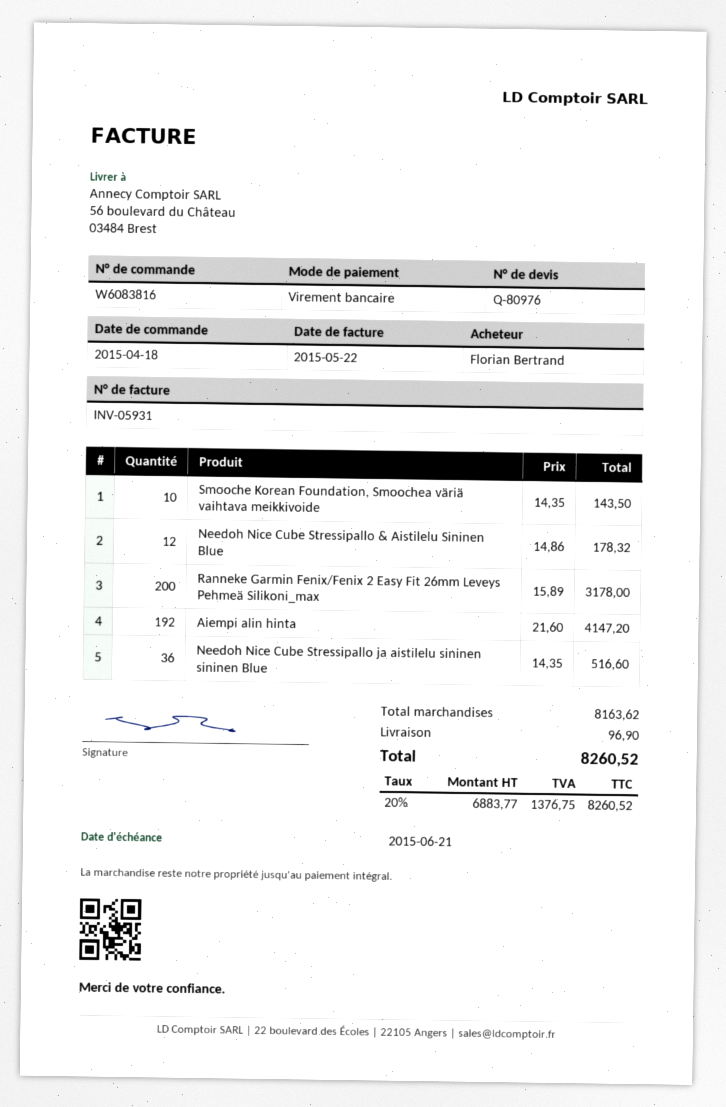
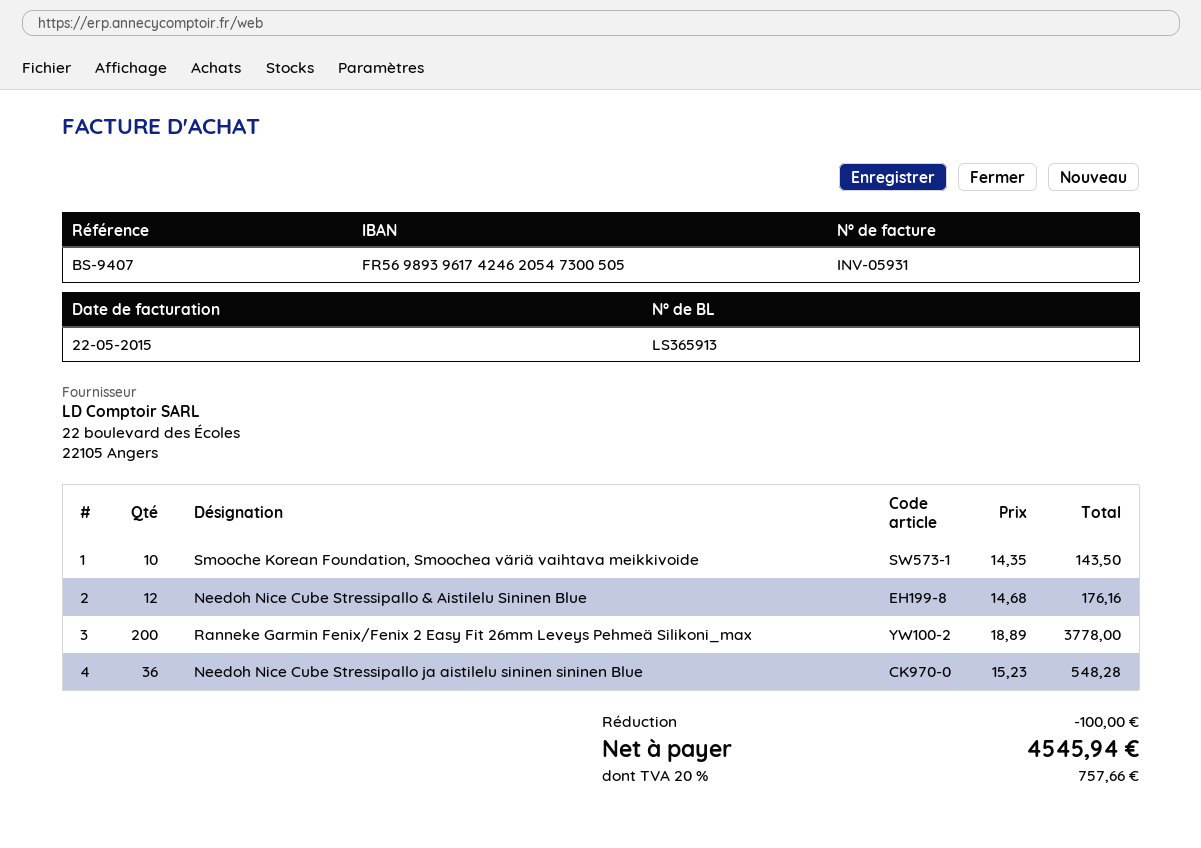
Needoh Nice Cube Stressipallo & Aistilelu Sininen Blue: 12 x 14.86 = 178.32 -> 12 x 14.68 = 176.16
Ranneke Garmin Fenix/Fenix 2 Easy Fit 26mm Leveys Pehmeä Silikoni_max: 200 x 15.89 = 3178.00 -> 200 x 18.89 = 3778.00
Aiempi alin hinta: 192 x 21.60 = 4147.20 -> none
Needoh Nice Cube Stressipallo ja aistilelu sininen sininen Blue: 36 x 14.35 = 516.60 -> 36 x 15.23 = 548.28
discount: none -> 100.00
shipping: 96.90 -> none
tax: 20% = 1376.75 -> 20% = 757.66
total: 8260.52 -> 4545.94

